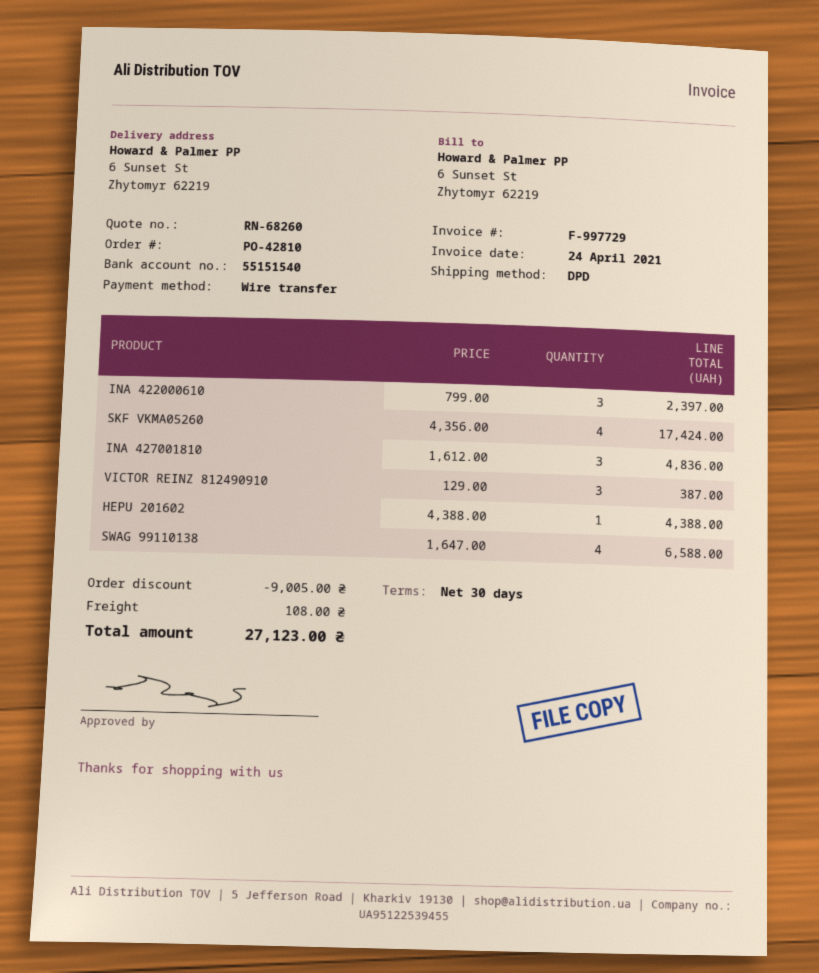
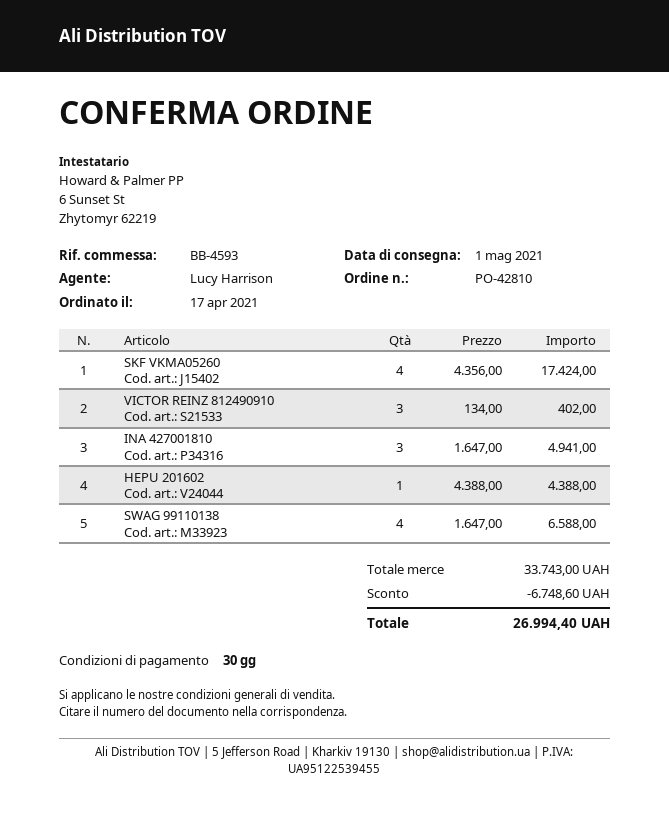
INA 422000610: 3 x 799.00 = 2397.00 -> none
INA 427001810: 3 x 1612.00 = 4836.00 -> 3 x 1647.00 = 4941.00
VICTOR REINZ 812490910: 3 x 129.00 = 387.00 -> 3 x 134.00 = 402.00
discount: 9005.00 -> 6748.60
shipping: 108.00 -> none
total: 27123.00 -> 26994.40

